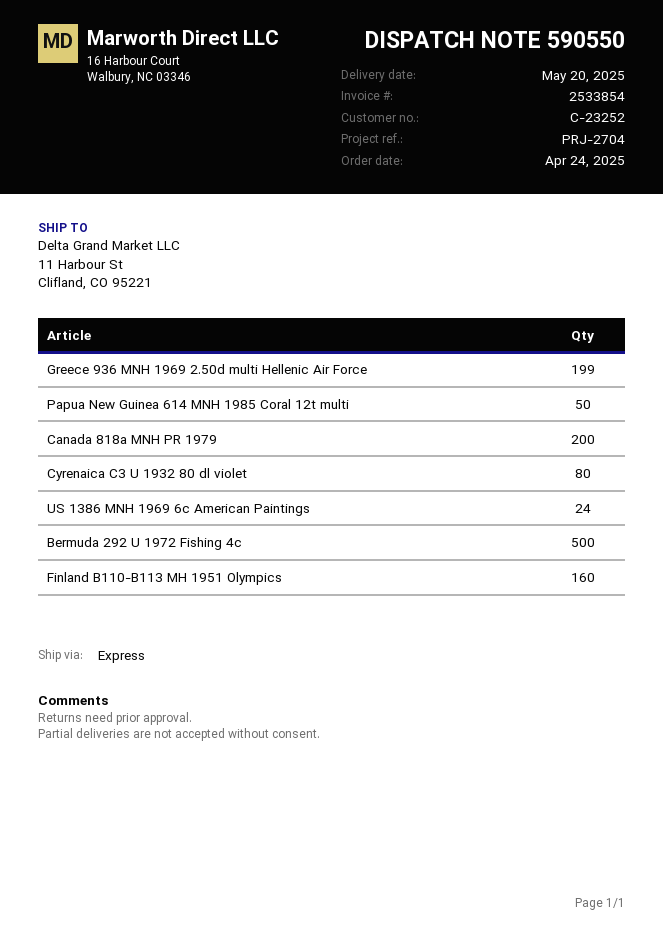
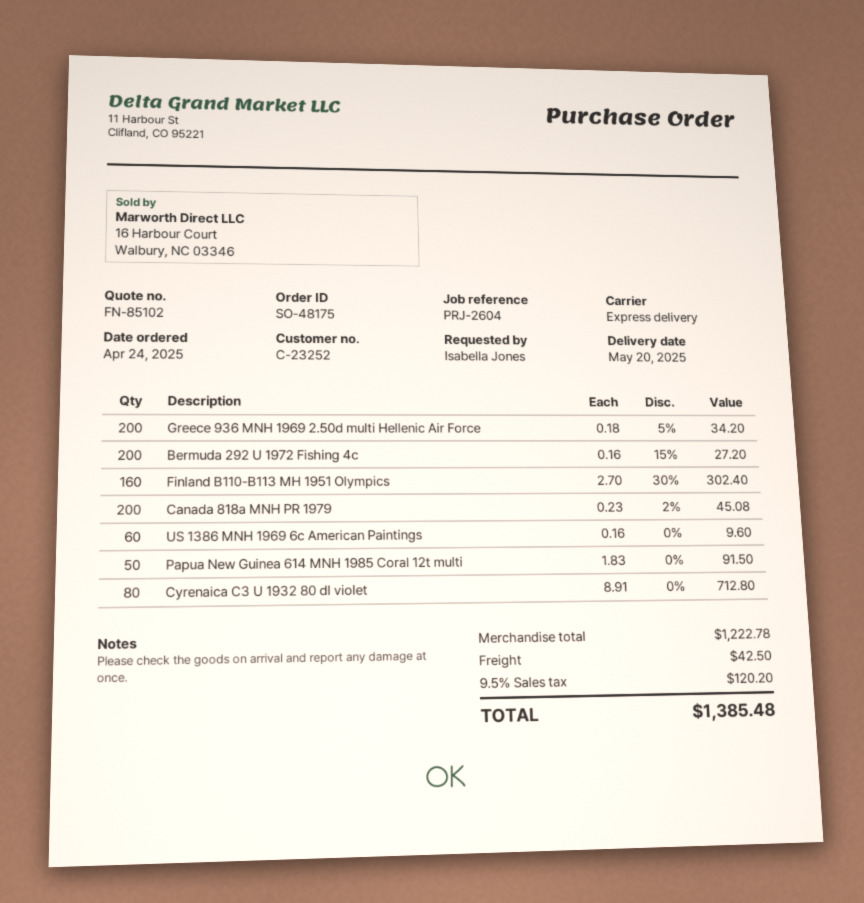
reference: PRJ-2704 -> PRJ-2604
Greece 936 MNH 1969 2.50d multi Hellenic Air Force: 199 -> 200
US 1386 MNH 1969 6c American Paintings: 24 -> 60
Bermuda 292 U 1972 Fishing 4c: 500 -> 200

